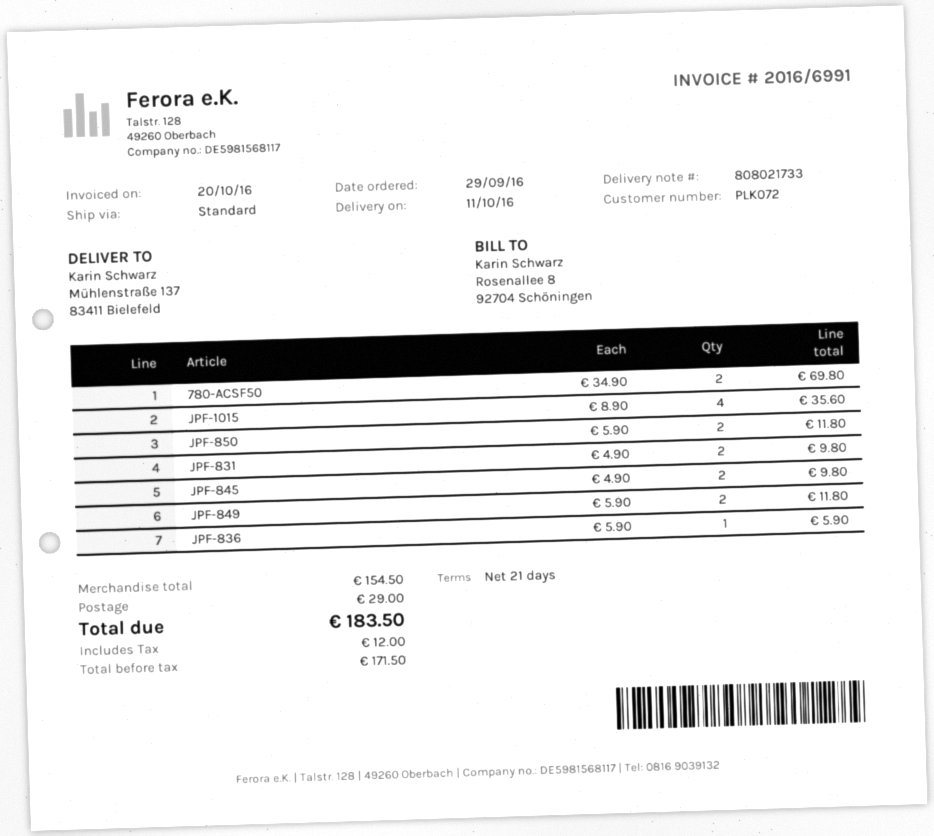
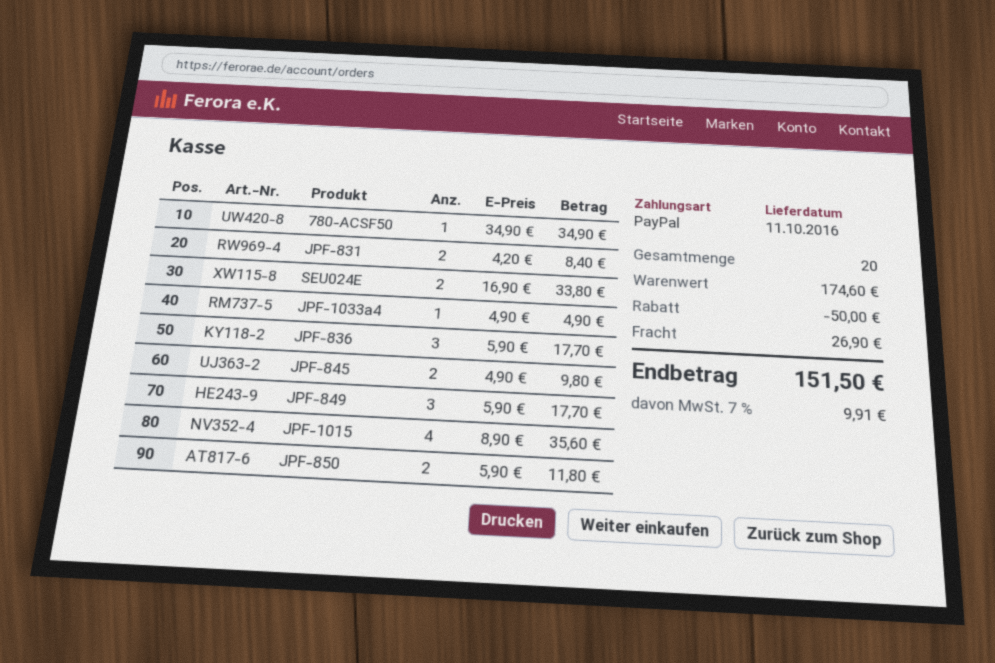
780-ACSF50: 2 x 34.90 = 69.80 -> 1 x 34.90 = 34.90
JPF-831: 2 x 4.90 = 9.80 -> 2 x 4.20 = 8.40
JPF-849: 2 x 5.90 = 11.80 -> 3 x 5.90 = 17.70
JPF-836: 1 x 5.90 = 5.90 -> 3 x 5.90 = 17.70
SEU024E: none -> 2 x 16.90 = 33.80
JPF-1033a4: none -> 1 x 4.90 = 4.90
subtotal: 154.50 -> 174.60
discount: none -> 50.00
shipping: 29.00 -> 26.90
tax: 12.00 -> 9.91
total: 183.50 -> 151.50

